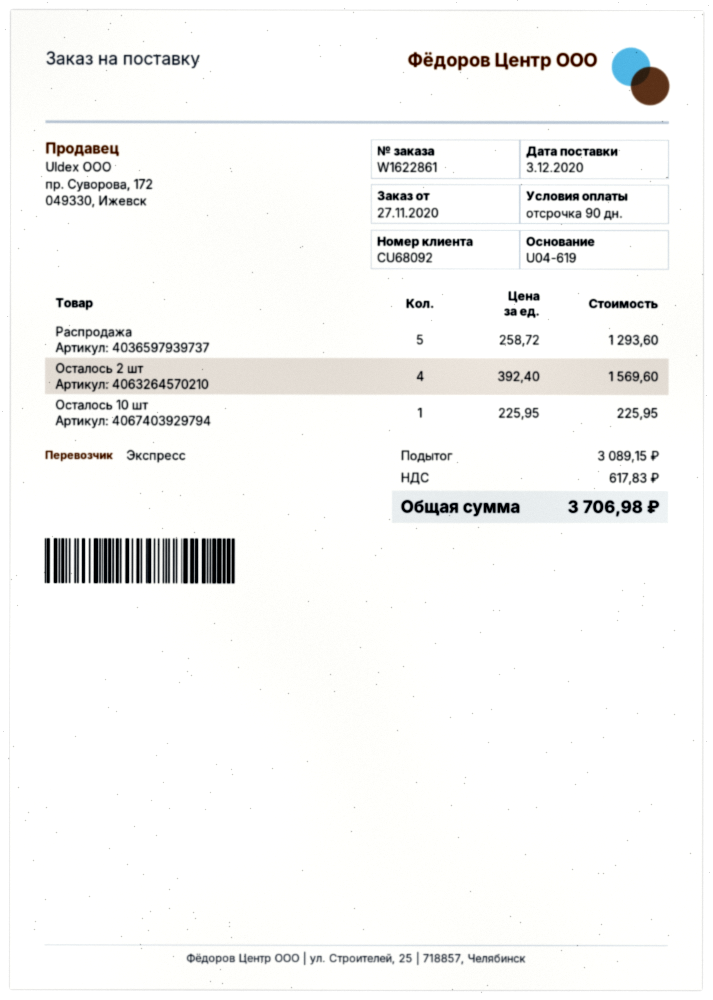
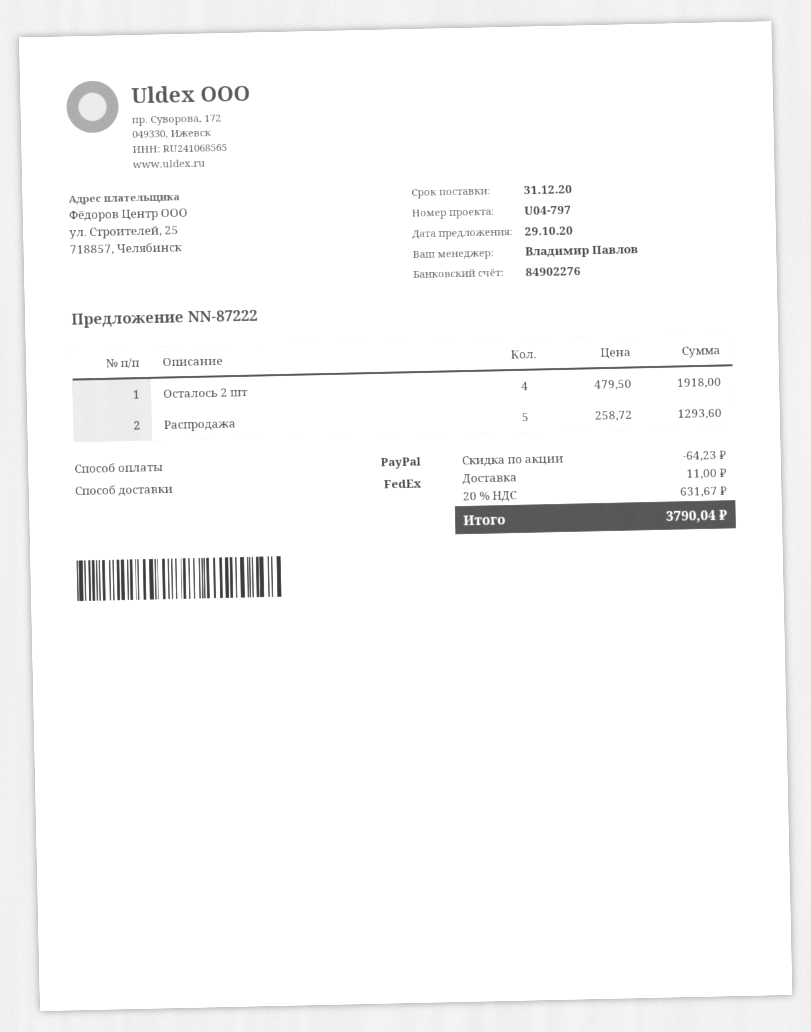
delivery date: 2020-12-03 -> 2020-12-31
reference: U04-619 -> U04-797
shipping method: express -> FedEx
Осталось 2 шт: 4 x 392.40 = 1569.60 -> 4 x 479.50 = 1918.00
Осталось 10 шт: 1 x 225.95 = 225.95 -> none
discount: none -> 64.23
shipping: none -> 11.00
tax: 617.83 -> 631.67
total: 3706.98 -> 3790.04

